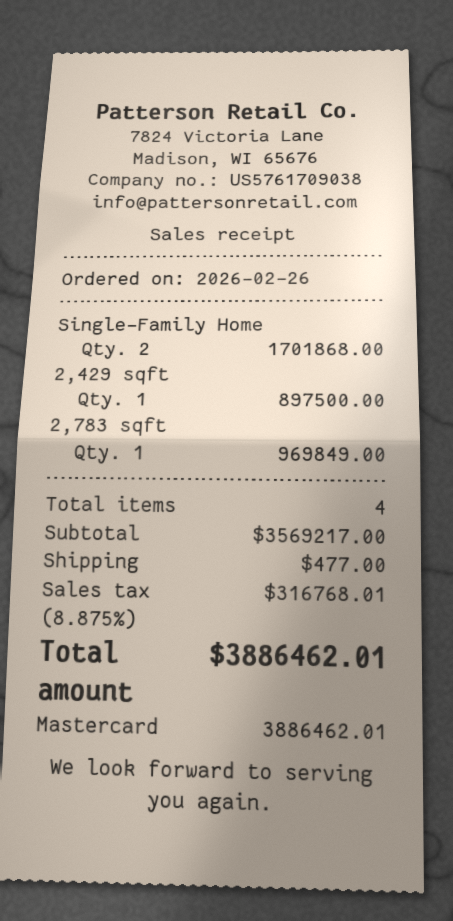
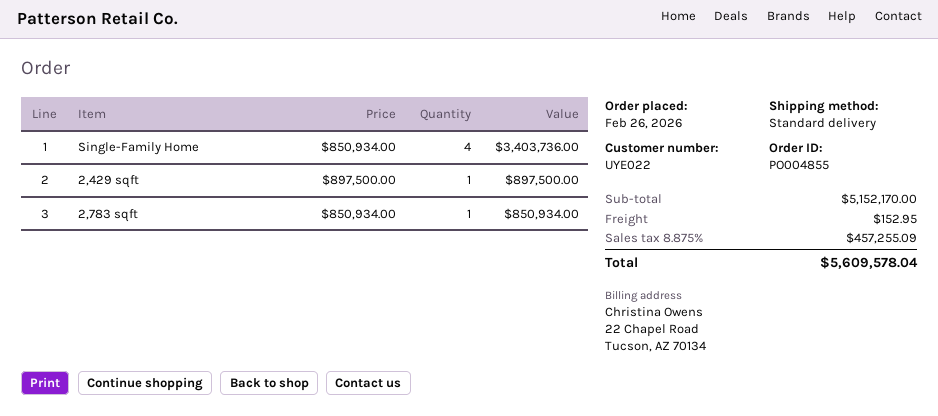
Single-Family Home: 2 for 1701868.00 -> 4 for 3403736.00
2,783 sqft: 1 for 969849.00 -> 1 for 850934.00
subtotal: 3569217.00 -> 5152170.00
shipping: 477.00 -> 152.95
tax: 8.875% = 316768.01 -> 8.875% = 457255.09
total: 3886462.01 -> 5609578.04

